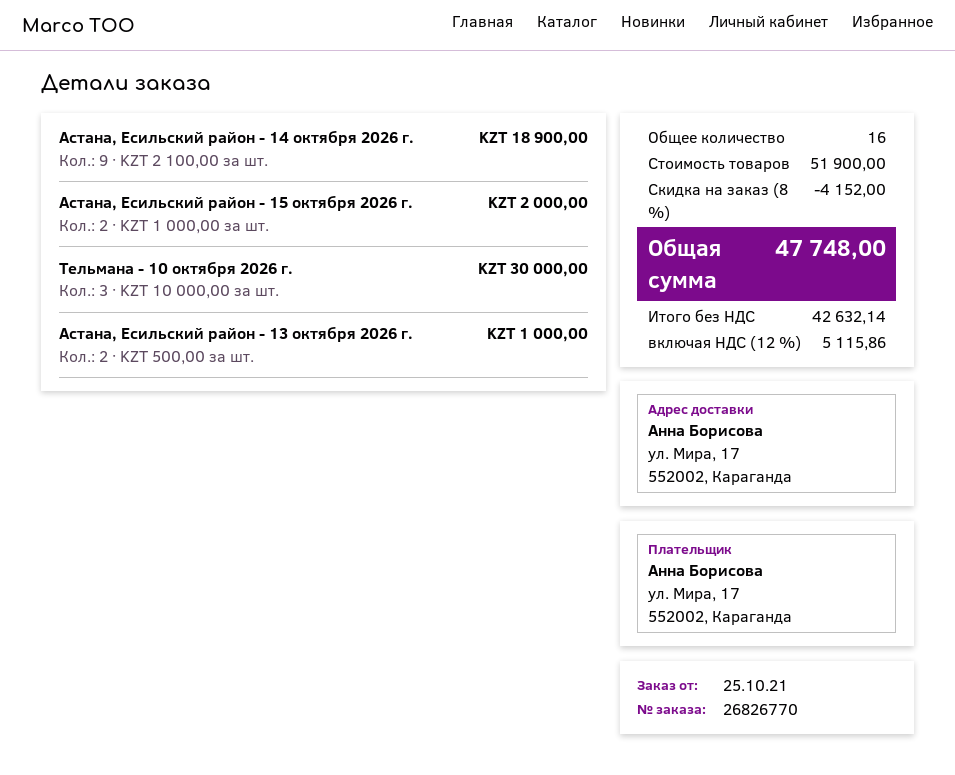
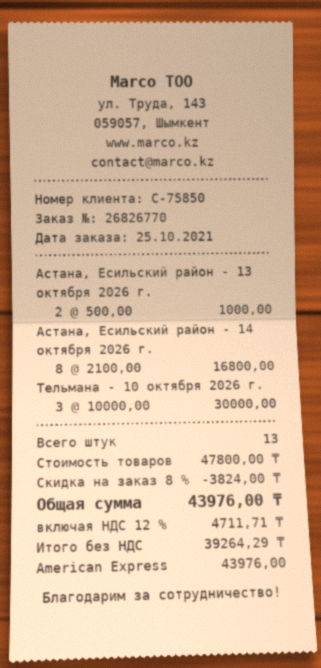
Астана, Есильский район - 14 октября 2026 г.: 9 x 2100.00 = 18900.00 -> 8 x 2100.00 = 16800.00
Астана, Есильский район - 15 октября 2026 г.: 2 x 1000.00 = 2000.00 -> none
total quantity: 16 -> 13
subtotal: 51900.00 -> 47800.00
discount: 8% = 4152.00 -> 8% = 3824.00
net: 42632.14 -> 39264.29
tax: 12% = 5115.86 -> 12% = 4711.71
total: 47748.00 -> 43976.00

